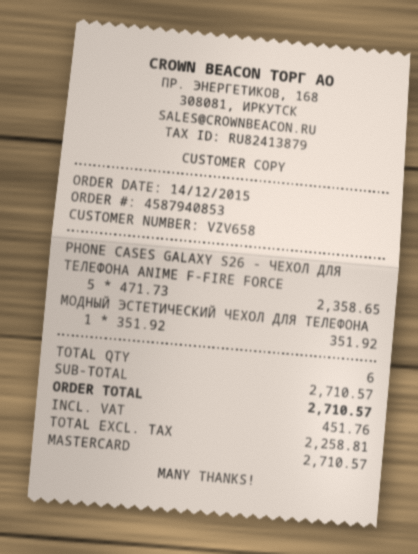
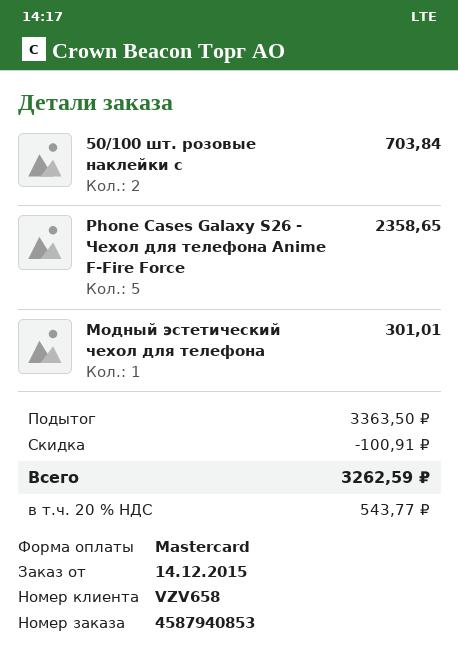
МОДНЫЙ ЭСТЕТИЧЕСКИЙ ЧЕХОЛ ДЛЯ ТЕЛЕФОНА: 1 for 351.92 -> 1 for 301.01
50/100 шт. розовые наклейки с: none -> 2 for 703.84
subtotal: 2710.57 -> 3363.50
discount: none -> 100.91
tax: 451.76 -> 543.77
total: 2710.57 -> 3262.59

